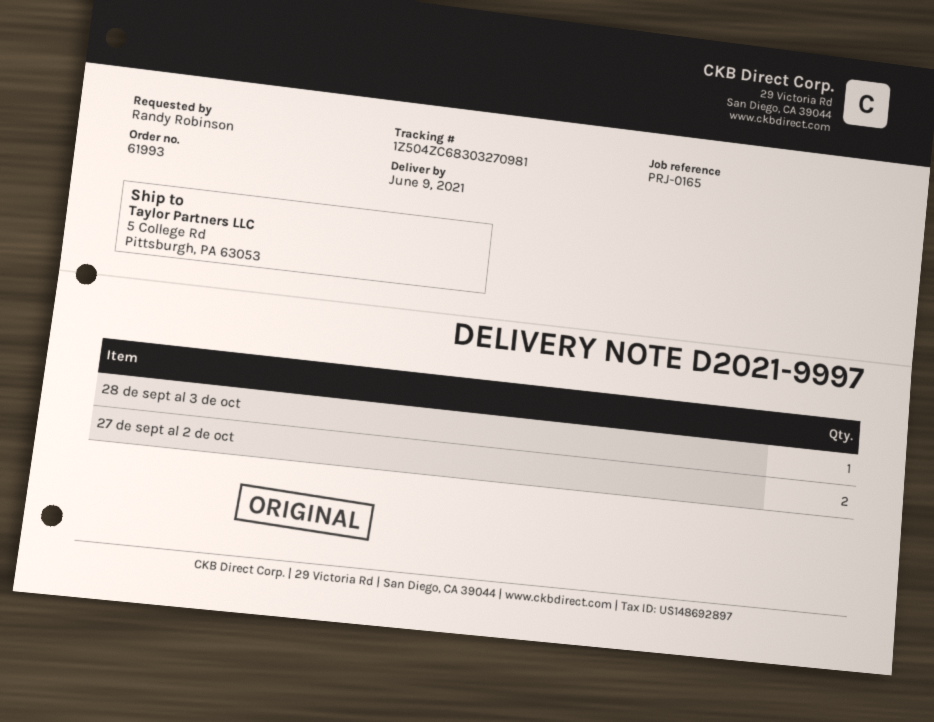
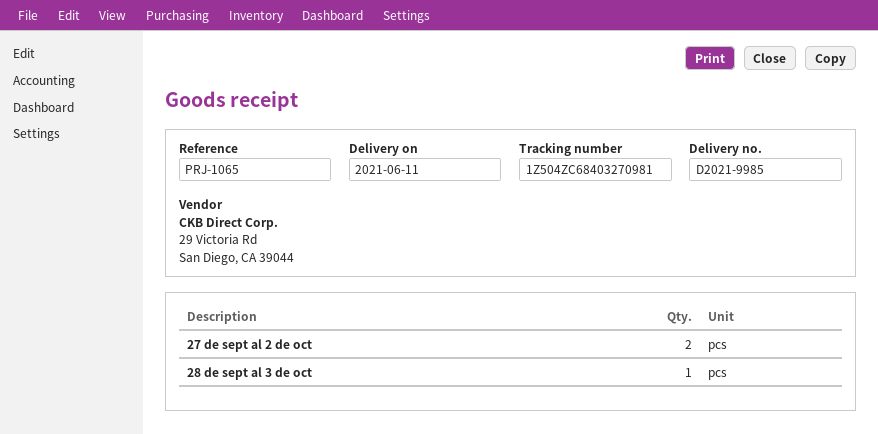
delivery note number: D2021-9997 -> D2021-9985
delivery date: 2021-06-09 -> 2021-06-11
reference: PRJ-0165 -> PRJ-1065
tracking number: 1Z504ZC68303270981 -> 1Z504ZC68403270981

